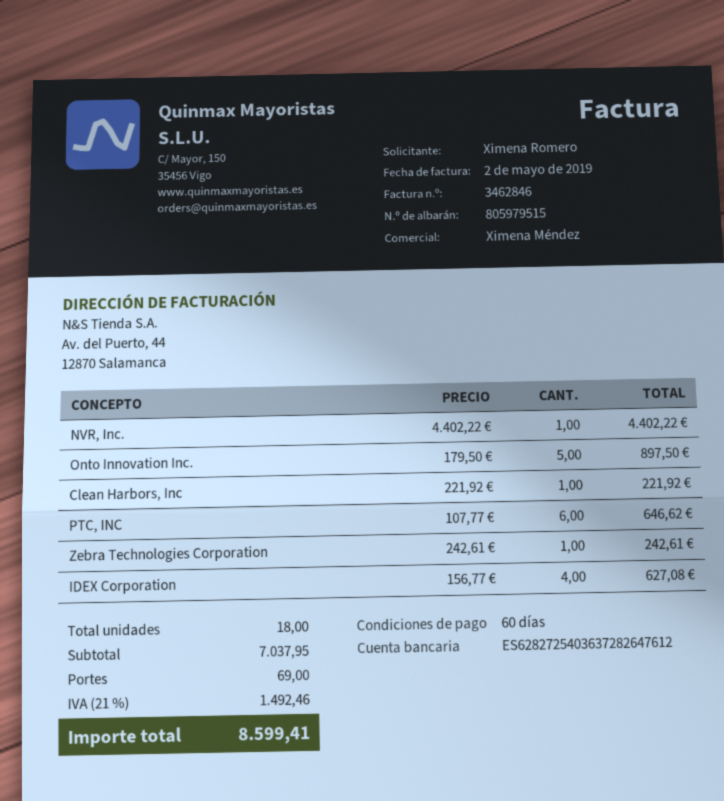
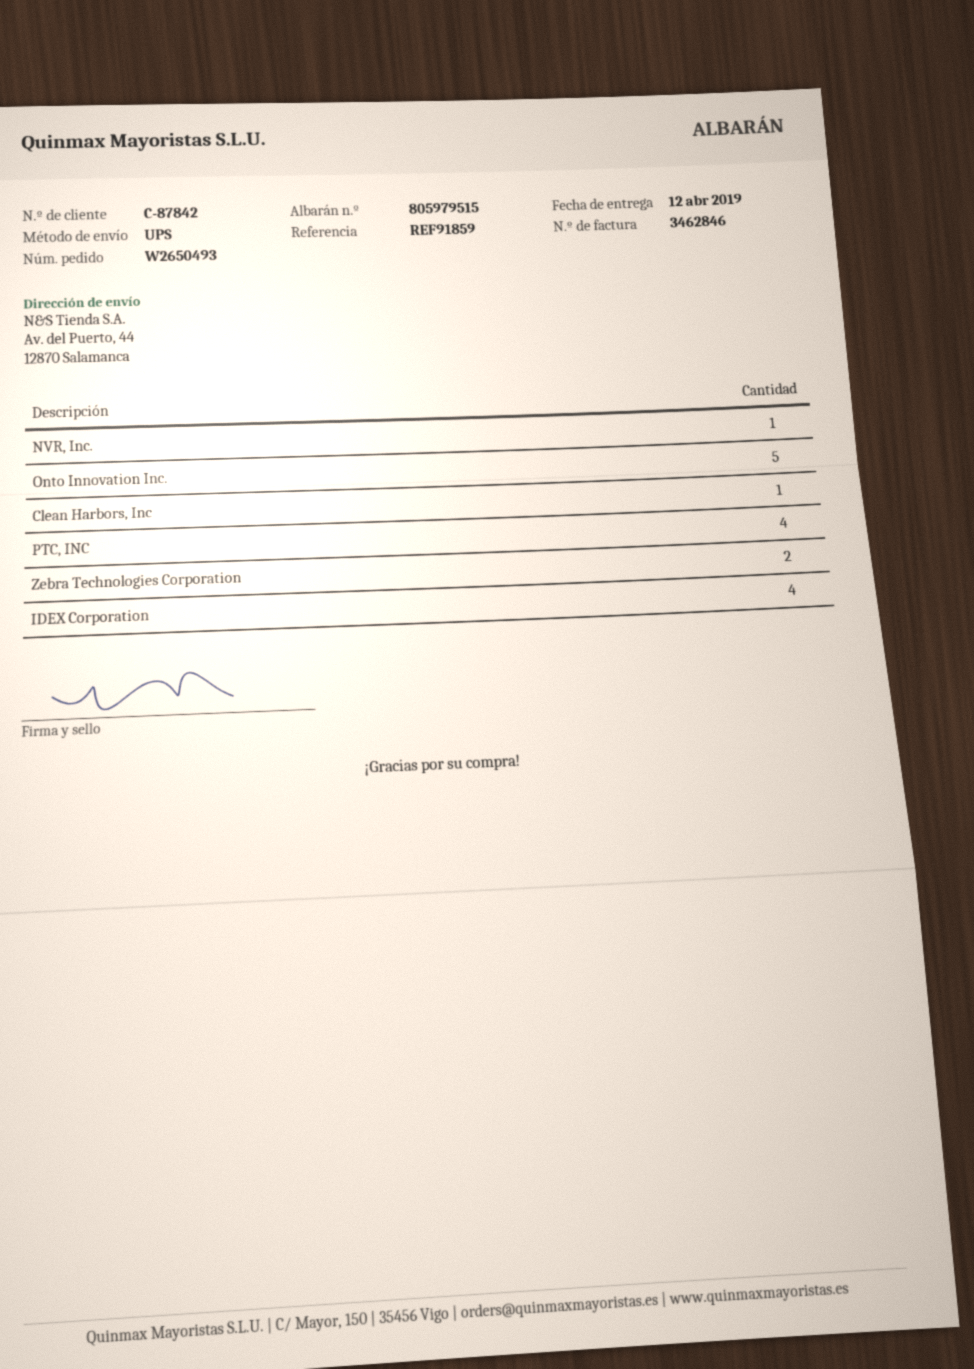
PTC, INC: 6 -> 4
Zebra Technologies Corporation: 1 -> 2

